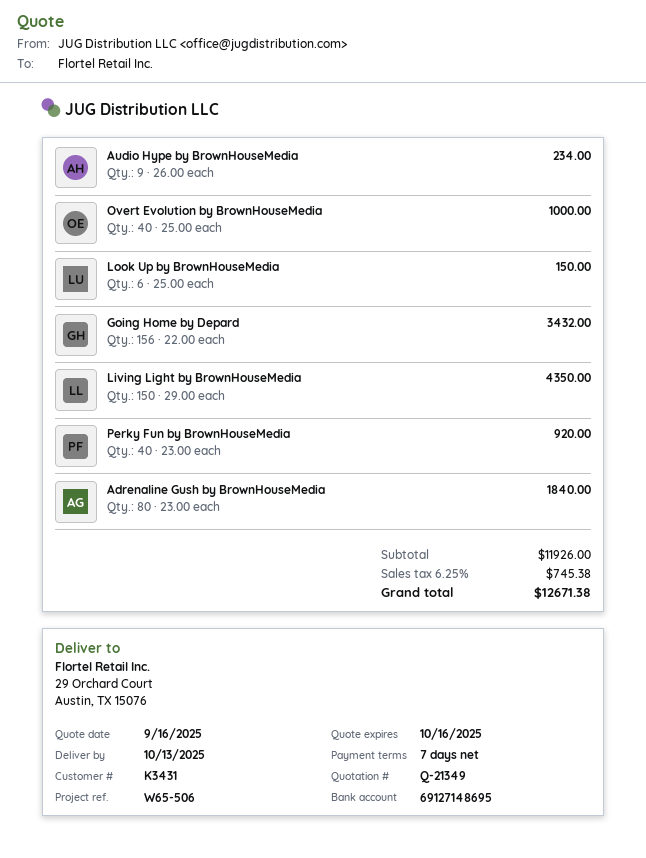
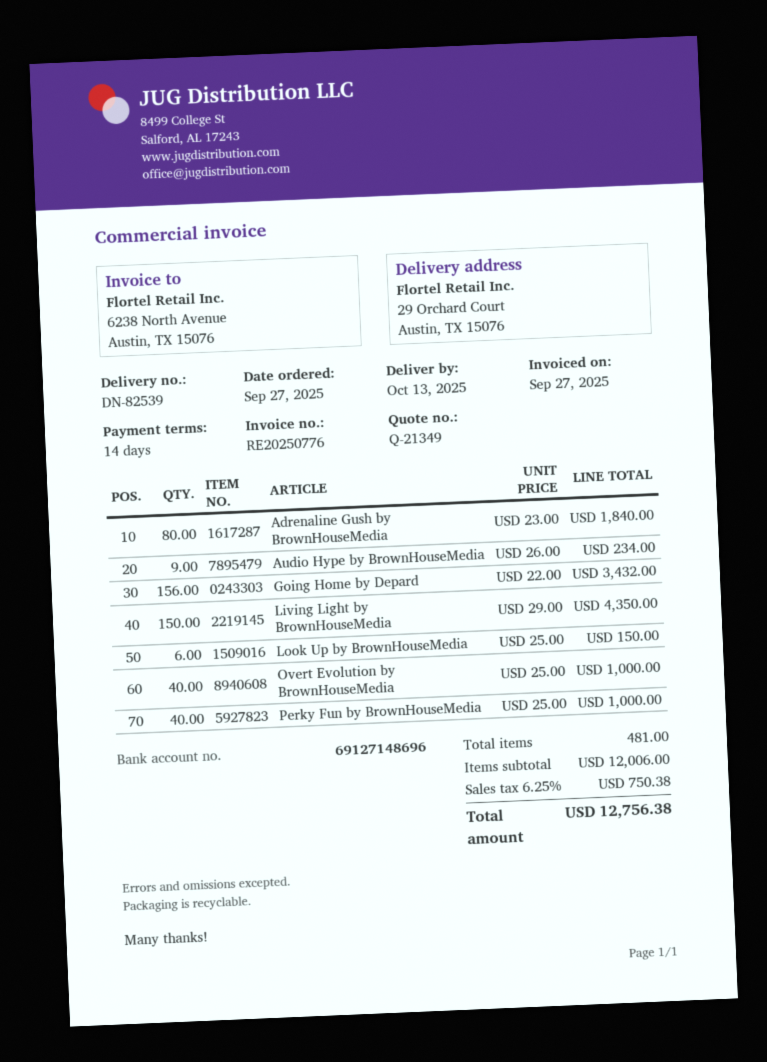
payment terms: 7 days -> 14 days
bank account: 69127148695 -> 69127148696
Perky Fun by BrownHouseMedia: 40 x 23.00 = 920.00 -> 40 x 25.00 = 1000.00
subtotal: 11926.00 -> 12006.00
tax: 6.25% = 745.38 -> 6.25% = 750.38
total: 12671.38 -> 12756.38

